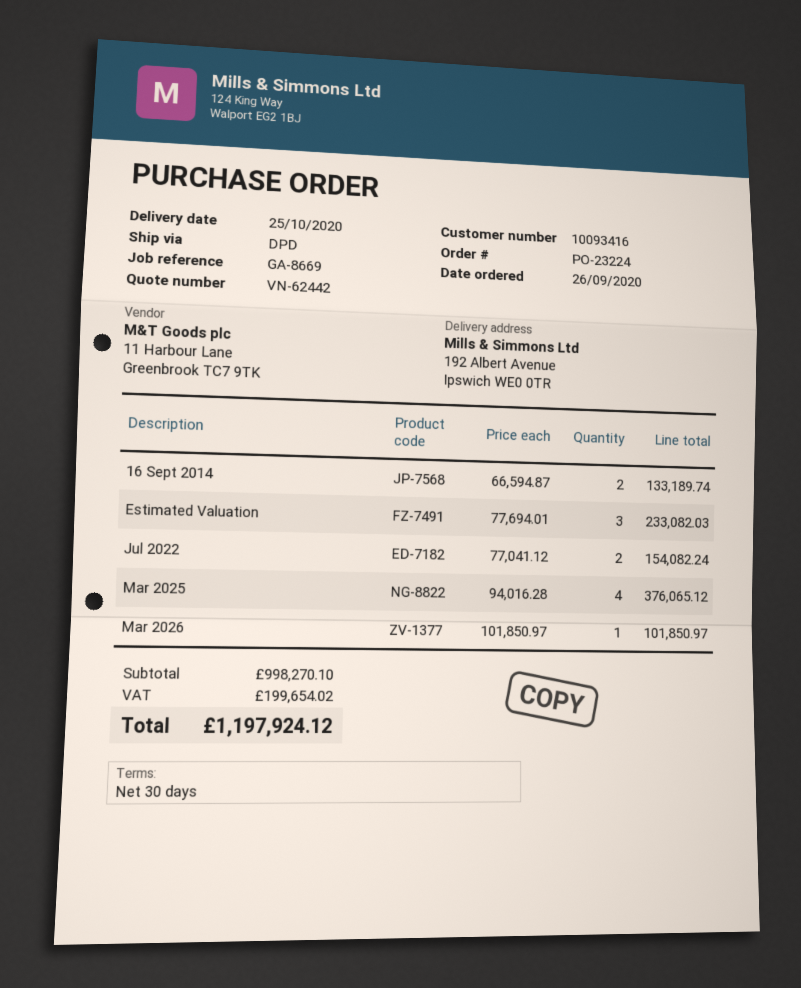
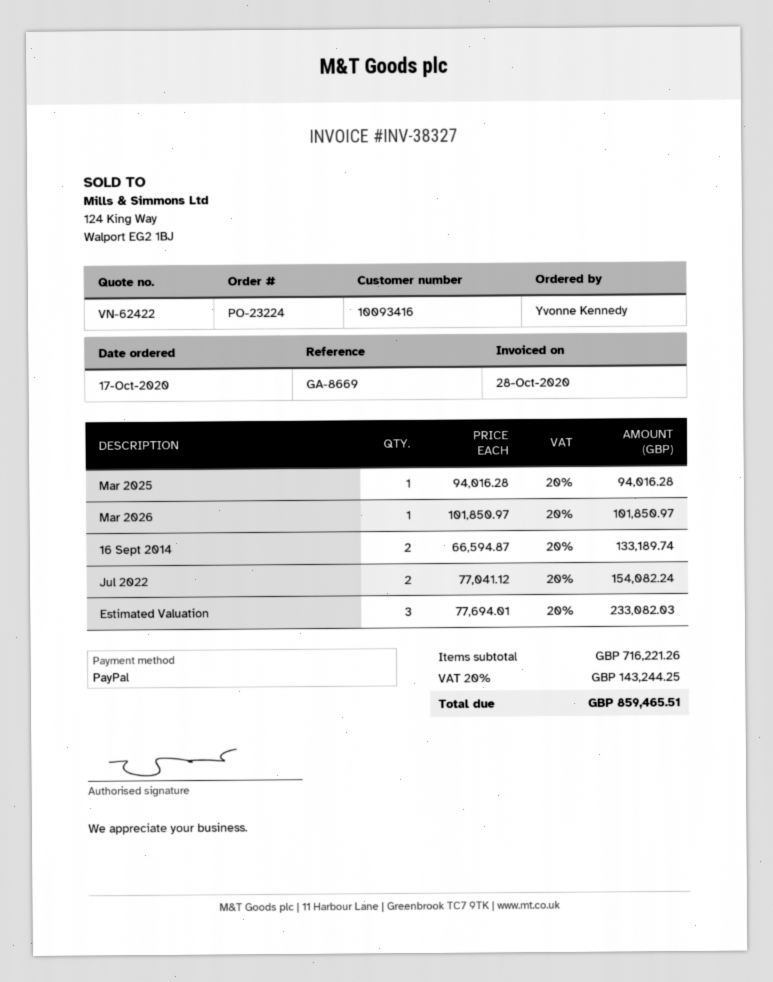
quote number: VN-62442 -> VN-62422
order date: 2020-09-26 -> 2020-10-17
Mar 2025: 4 x 94016.28 = 376065.12 -> 1 x 94016.28 = 94016.28
subtotal: 998270.10 -> 716221.26
tax: 199654.02 -> 143244.25
total: 1197924.12 -> 859465.51

